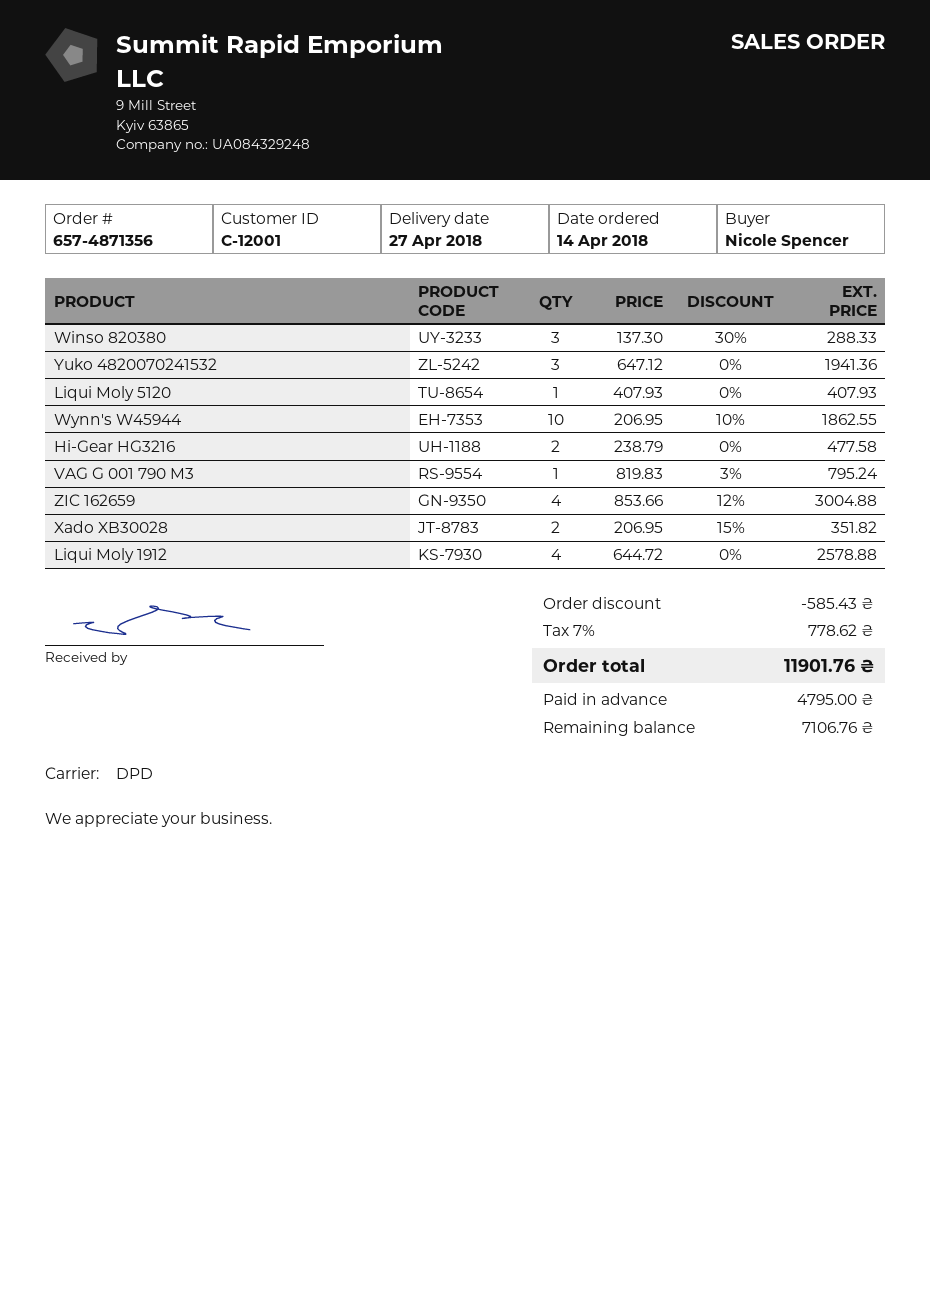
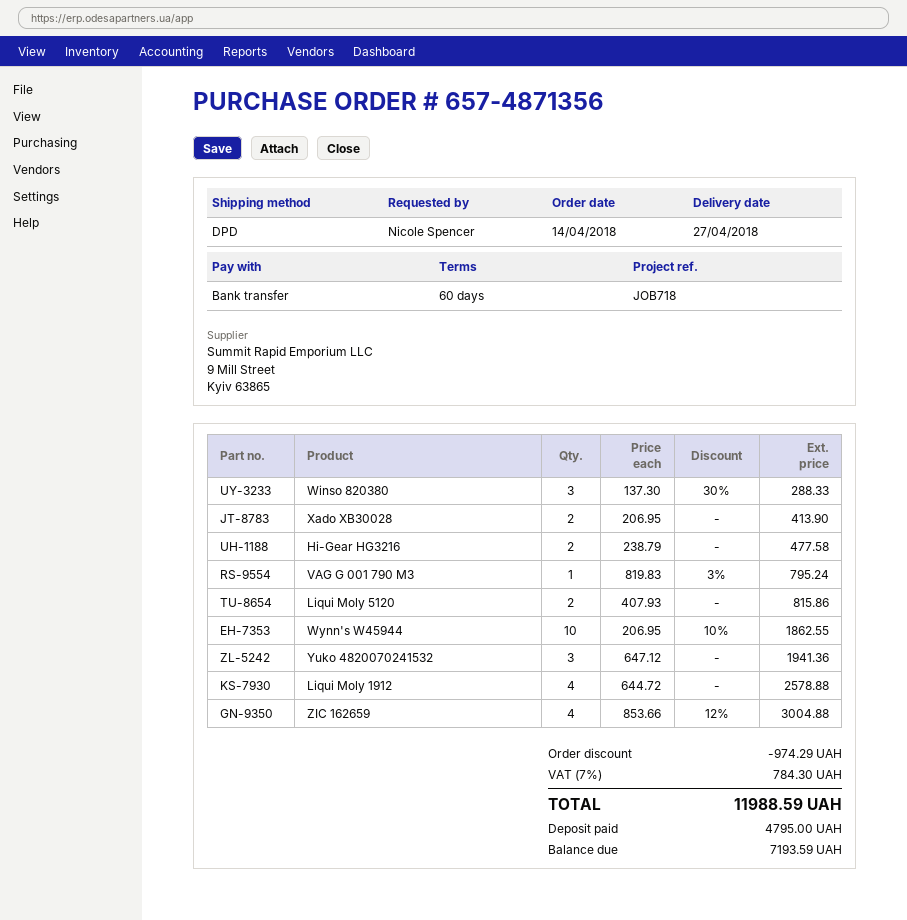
Liqui Moly 5120: 1 x 407.93 = 407.93 -> 2 x 407.93 = 815.86
Xado XB30028: 2 x 206.95 - 15% = 351.82 -> 2 x 206.95 = 413.90
discount: 585.43 -> 974.29
tax: 7% = 778.62 -> 7% = 784.30
total: 11901.76 -> 11988.59
balance: 7106.76 -> 7193.59

